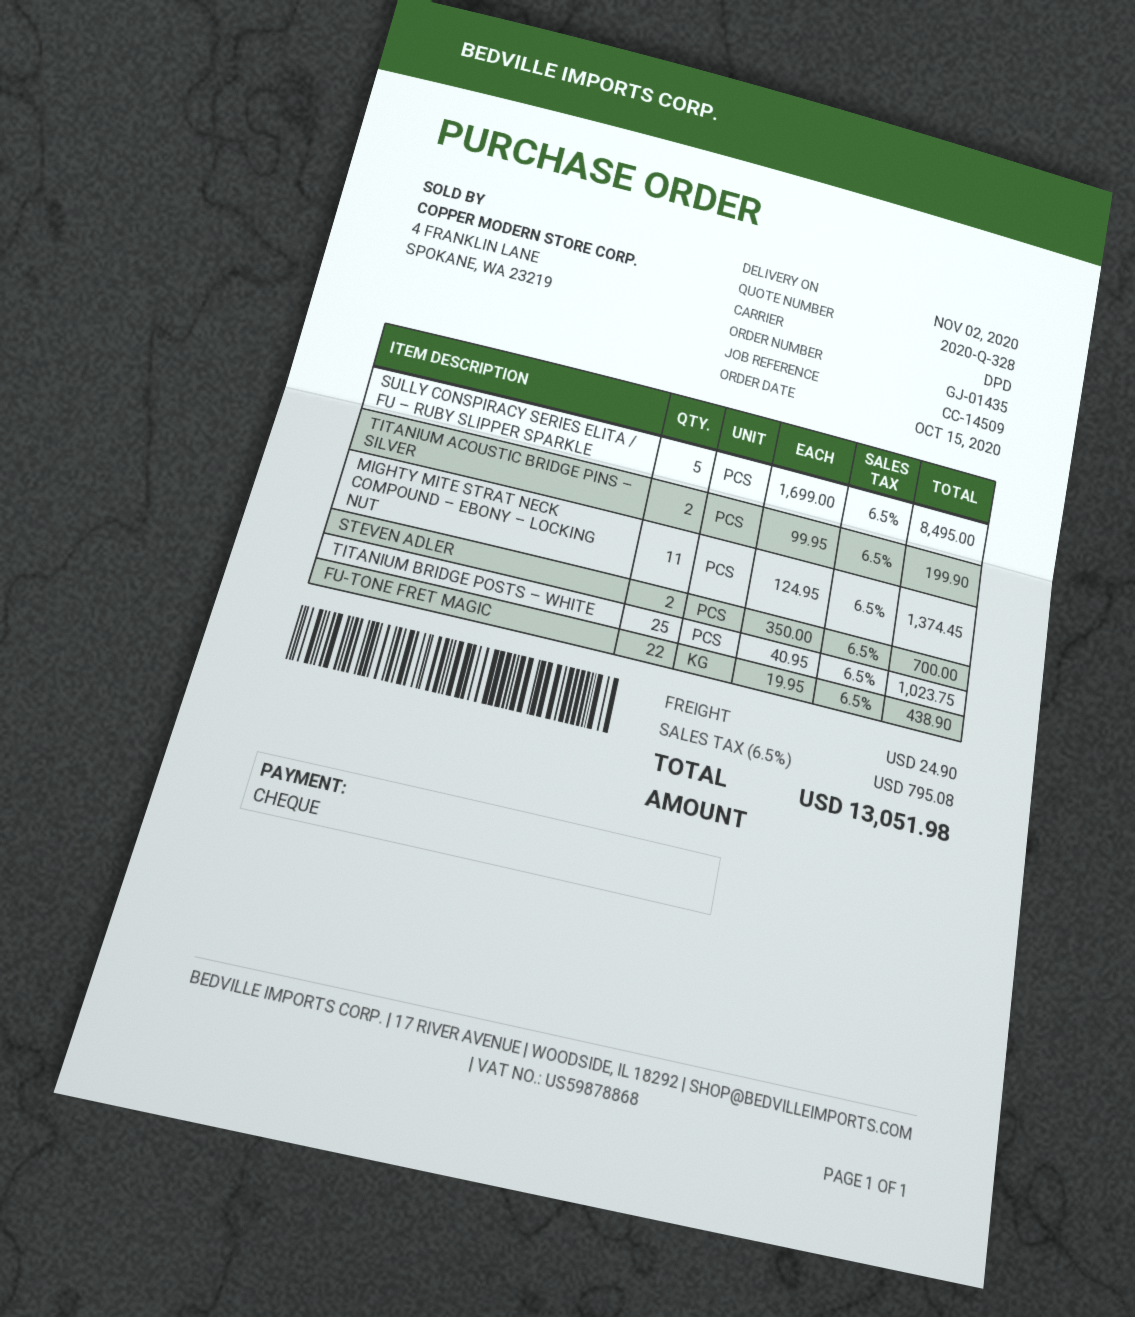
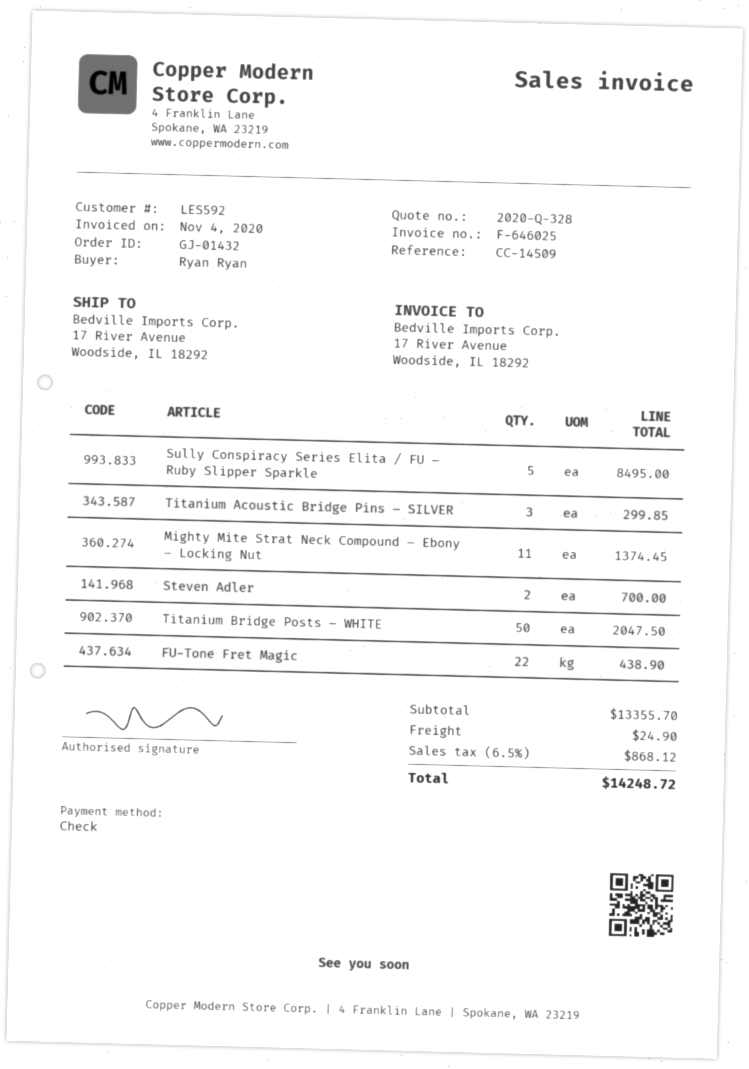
order number: GJ-01435 -> GJ-01432
TITANIUM ACOUSTIC BRIDGE PINS – SILVER: 2 for 199.90 -> 3 for 299.85
TITANIUM BRIDGE POSTS – WHITE: 25 for 1023.75 -> 50 for 2047.50
tax: 6.5% = 795.08 -> 6.5% = 868.12
total: 13051.98 -> 14248.72

